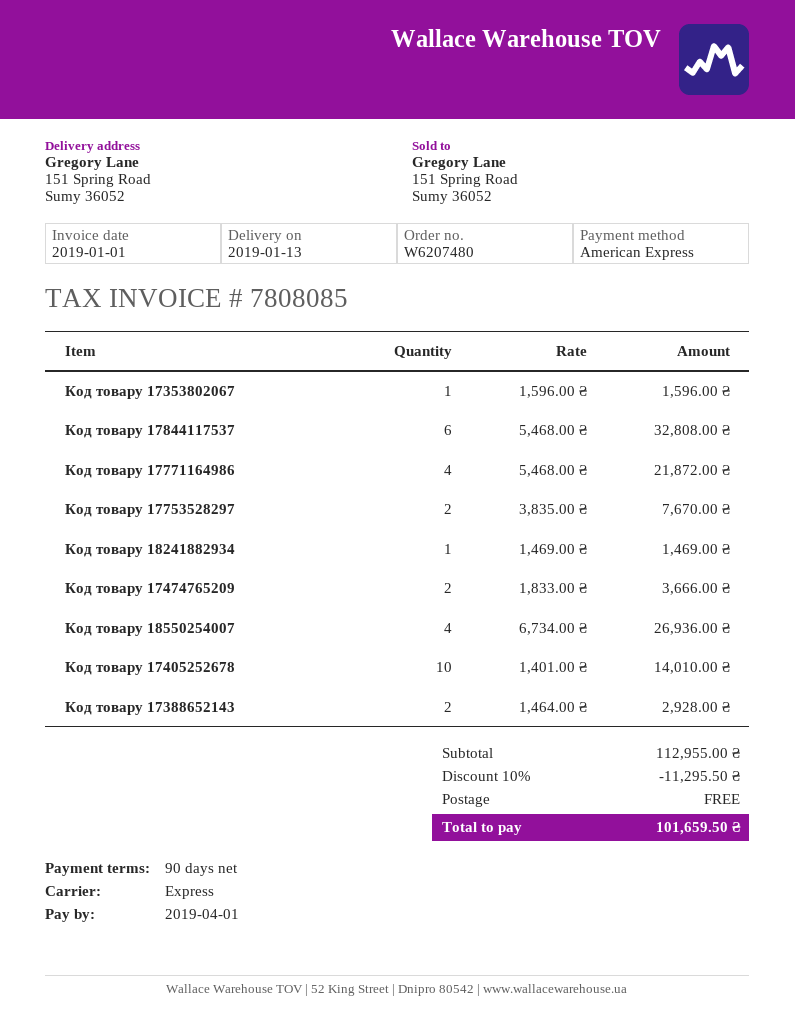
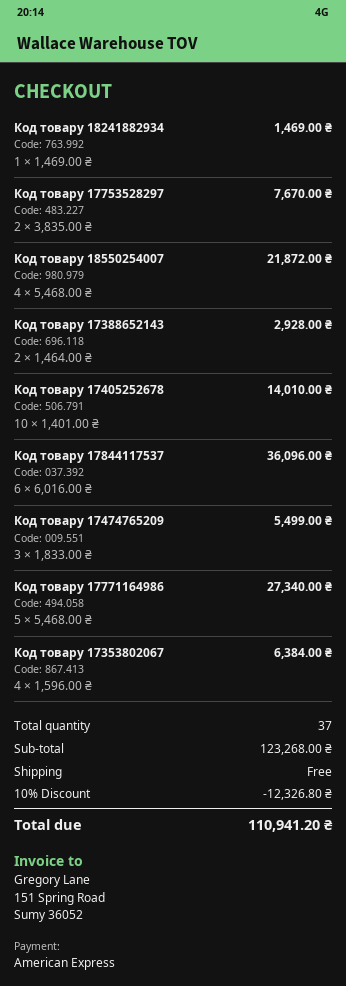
Код товару 17353802067: 1 x 1596.00 = 1596.00 -> 4 x 1596.00 = 6384.00
Код товару 17844117537: 6 x 5468.00 = 32808.00 -> 6 x 6016.00 = 36096.00
Код товару 17771164986: 4 x 5468.00 = 21872.00 -> 5 x 5468.00 = 27340.00
Код товару 17474765209: 2 x 1833.00 = 3666.00 -> 3 x 1833.00 = 5499.00
Код товару 18550254007: 4 x 6734.00 = 26936.00 -> 4 x 5468.00 = 21872.00
subtotal: 112955.00 -> 123268.00
discount: 10% = 11295.50 -> 10% = 12326.80
total: 101659.50 -> 110941.20

